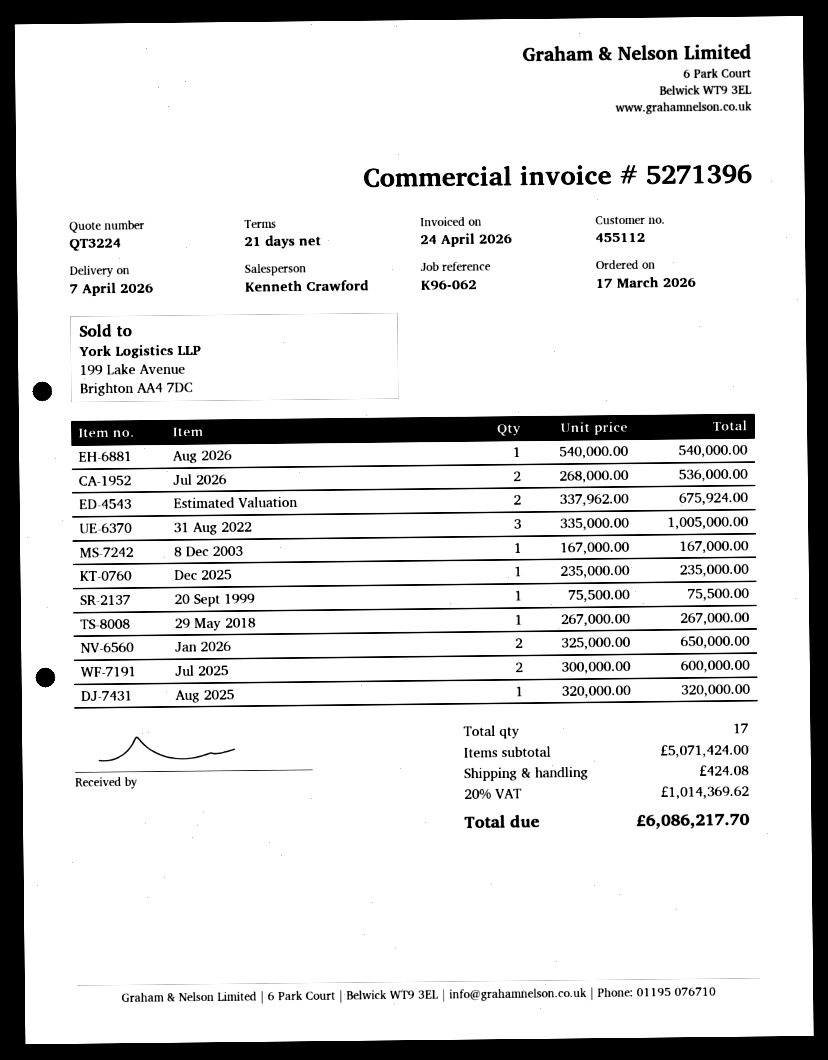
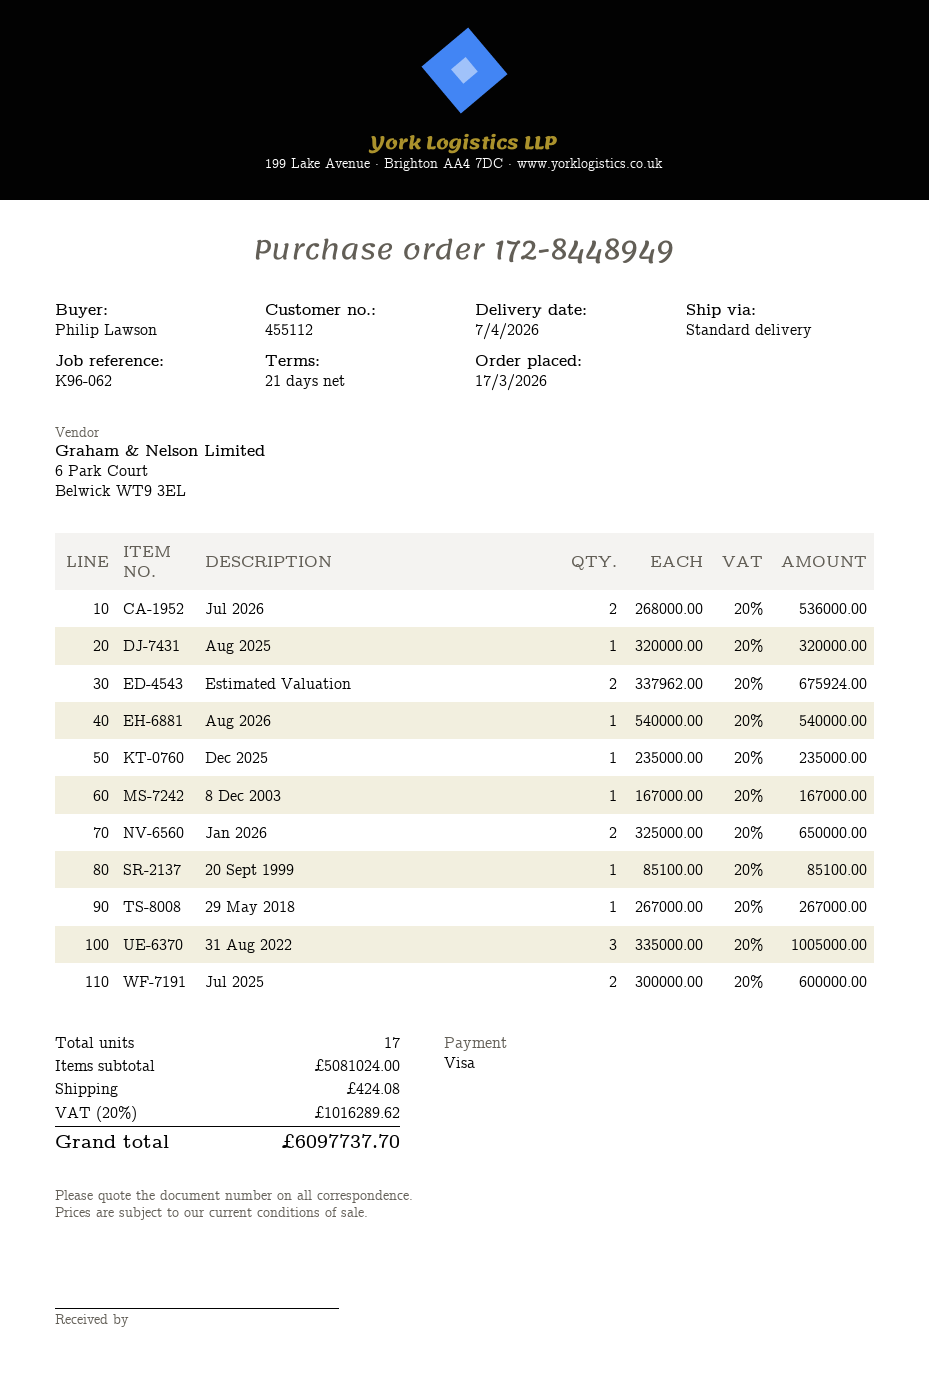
20 Sept 1999: 1 x 75500.00 = 75500.00 -> 1 x 85100.00 = 85100.00
subtotal: 5071424.00 -> 5081024.00
tax: 20% = 1014369.62 -> 20% = 1016289.62
total: 6086217.70 -> 6097737.70

